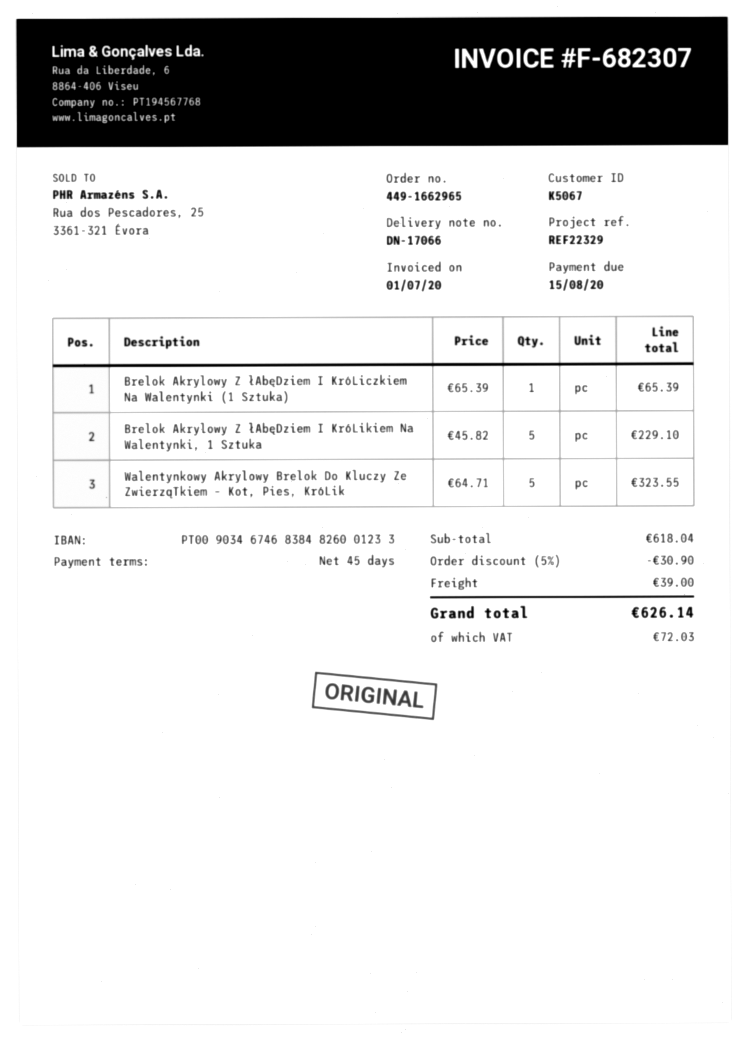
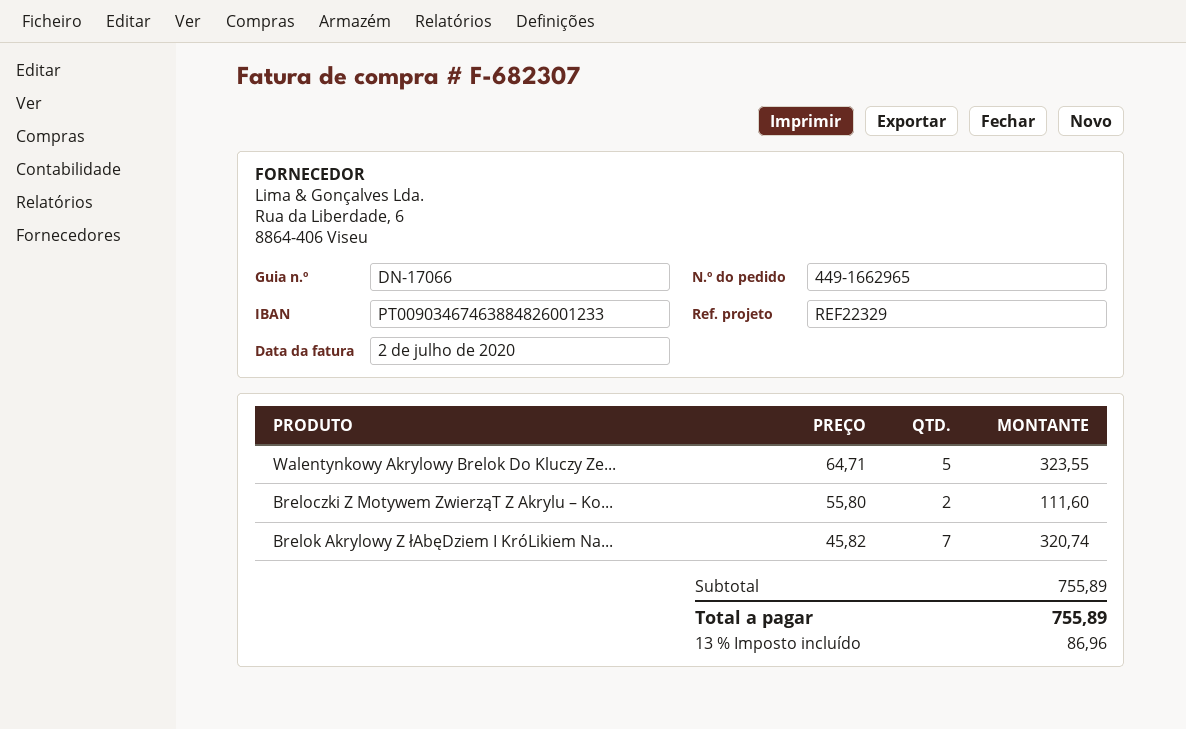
invoice date: 2020-07-01 -> 2020-07-02
bank account: PT00903467468384826001233 -> PT00903467463884826001233
Brelok Akrylowy Z łAbęDziem I KróLiczkiem Na Walentynki (1 Sztuka): 1 x 65.39 = 65.39 -> none
Brelok Akrylowy Z łAbęDziem I KróLikiem Na Walentynki, 1 Sztuka: 5 x 45.82 = 229.10 -> 7 x 45.82 = 320.74
Breloczki Z Motywem ZwierząT Z Akrylu – Ko...: none -> 2 x 55.80 = 111.60
subtotal: 618.04 -> 755.89
discount: 5% = 30.90 -> none
shipping: 39.00 -> none
tax: 72.03 -> 86.96
total: 626.14 -> 755.89

